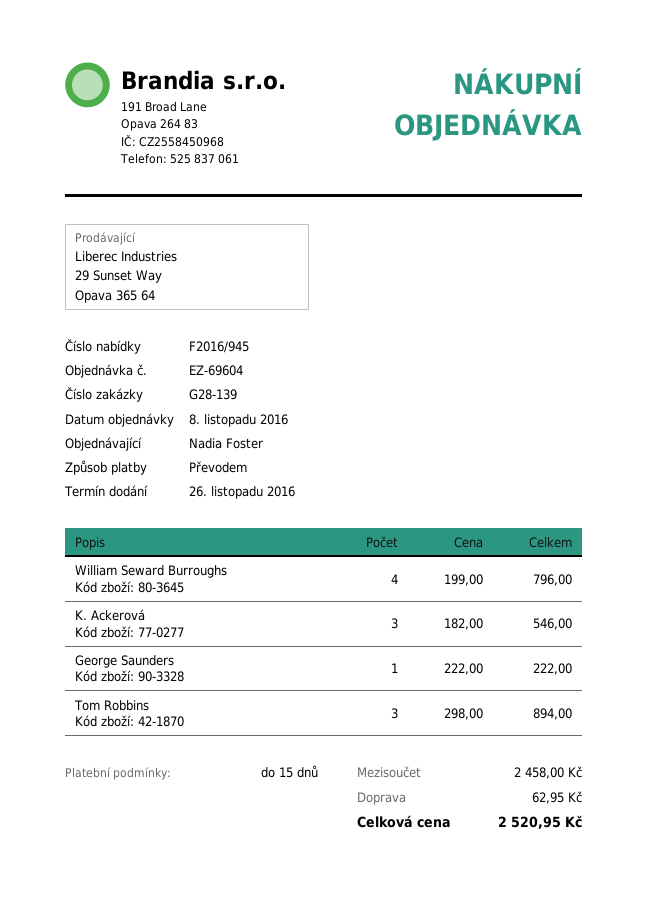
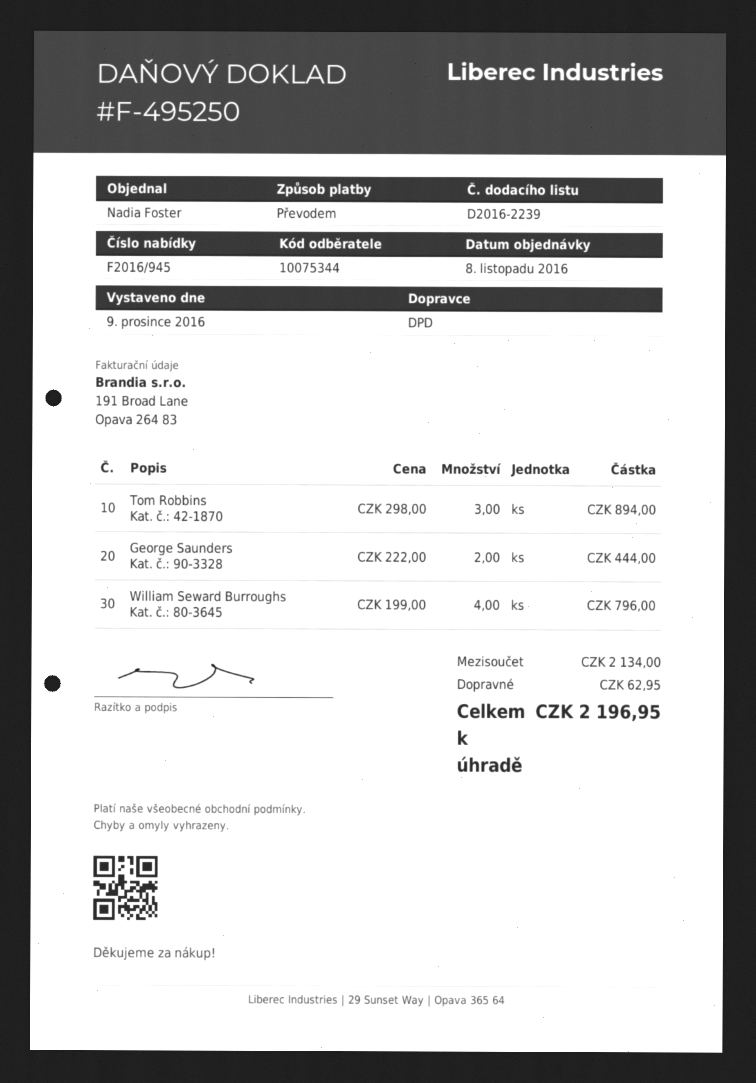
K. Ackerová: 3 x 182.00 = 546.00 -> none
George Saunders: 1 x 222.00 = 222.00 -> 2 x 222.00 = 444.00
subtotal: 2458.00 -> 2134.00
total: 2520.95 -> 2196.95

